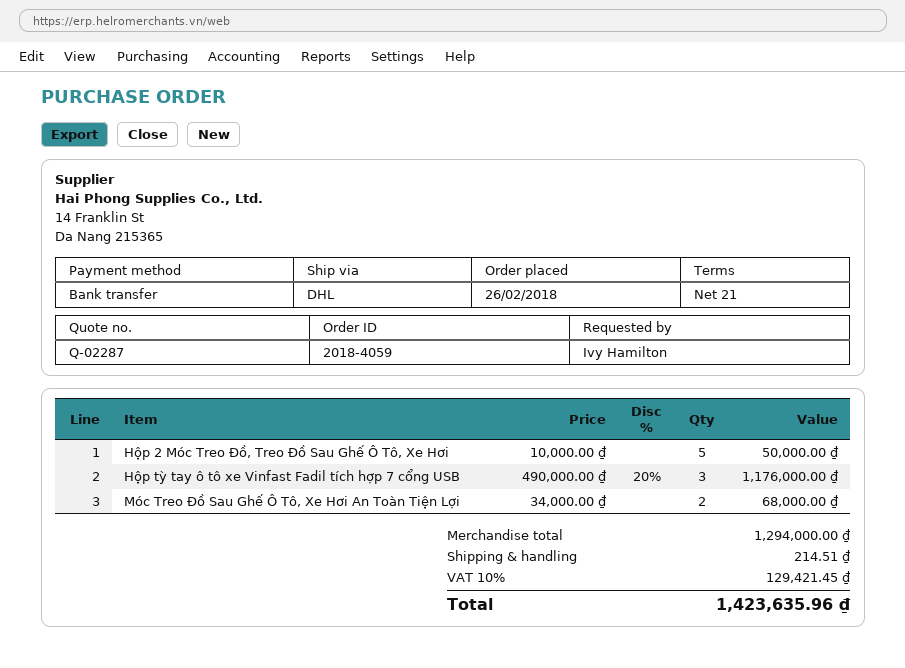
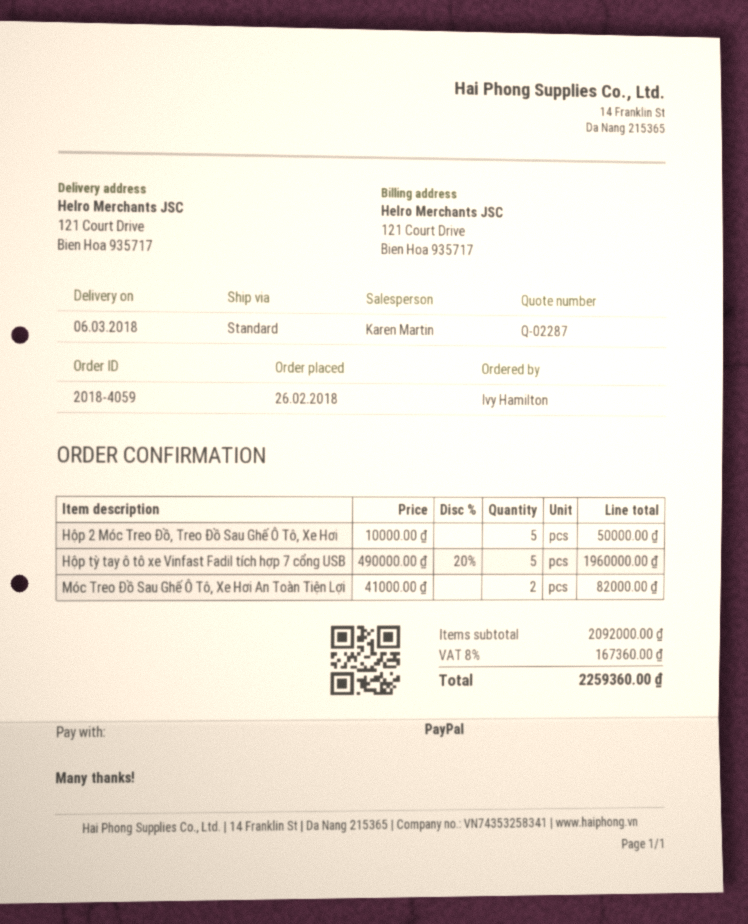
payment method: bank transfer -> PayPal
shipping method: DHL -> standard
Hộp tỳ tay ô tô xe Vinfast Fadil tích hợp 7 cổng USB: 3 x 490000.00 - 20% = 1176000.00 -> 5 x 490000.00 - 20% = 1960000.00
Móc Treo Đồ Sau Ghế Ô Tô, Xe Hơi An Toàn Tiện Lợi: 2 x 34000.00 = 68000.00 -> 2 x 41000.00 = 82000.00
subtotal: 1294000.00 -> 2092000.00
shipping: 214.51 -> none
tax: 10% = 129421.45 -> 8% = 167360.00
total: 1423635.96 -> 2259360.00

